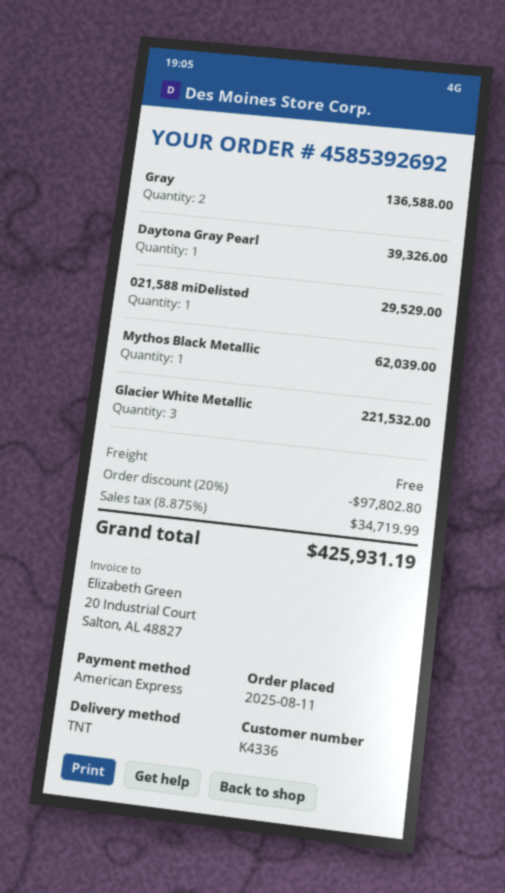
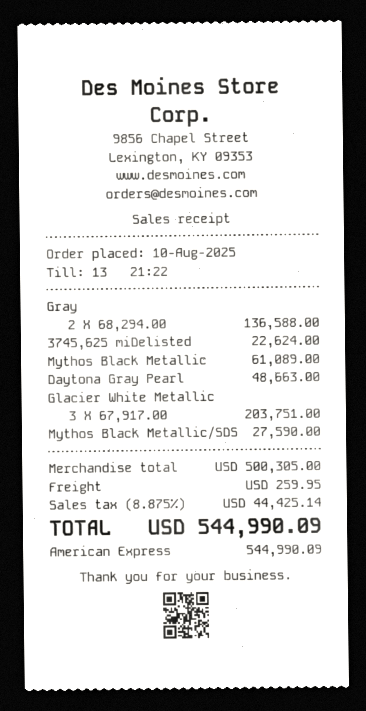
order date: 2025-08-11 -> 2025-08-10
Daytona Gray Pearl: 1 for 39326.00 -> 1 for 48663.00
021,588 miDelisted: 1 for 29529.00 -> none
Mythos Black Metallic: 1 for 62039.00 -> 1 for 61089.00
Glacier White Metallic: 3 for 221532.00 -> 3 for 203751.00
3745,625 miDelisted: none -> 1 for 22624.00
Mythos Black Metallic/SDS: none -> 1 for 27590.00
discount: 20% = 97802.80 -> none
shipping: 0.00 -> 259.95
tax: 8.875% = 34719.99 -> 8.875% = 44425.14
total: 425931.19 -> 544990.09

